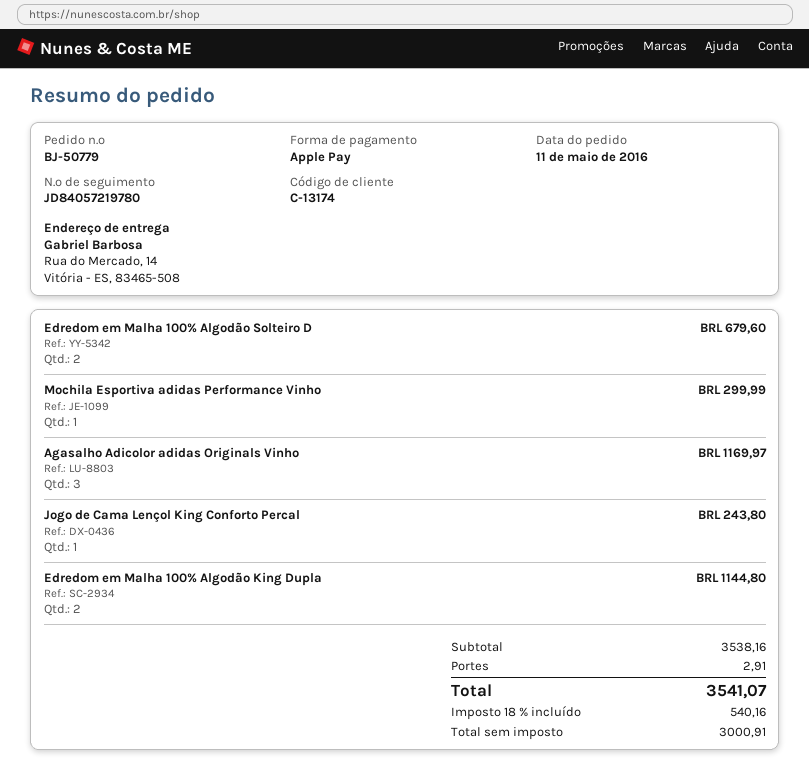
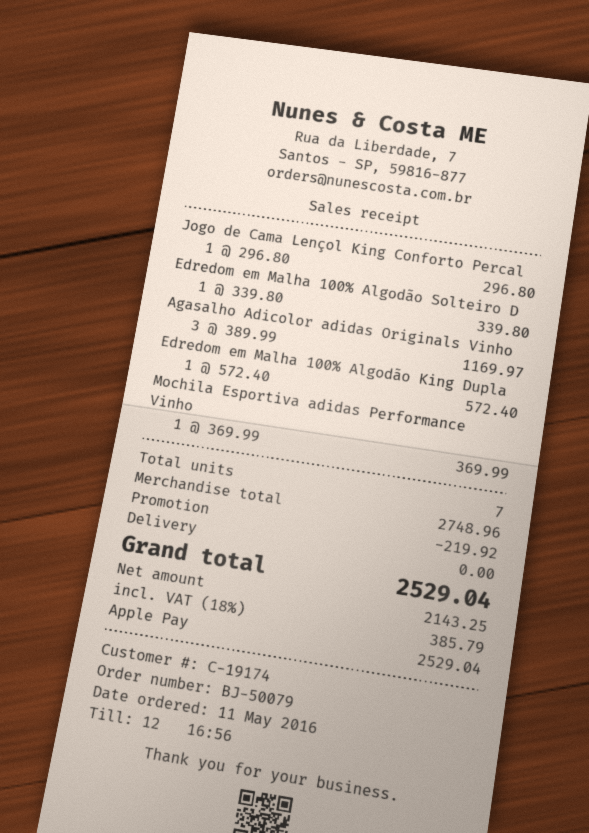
order number: BJ-50779 -> BJ-50079
customer number: C-13174 -> C-19174
Edredom em Malha 100% Algodão Solteiro D: 2 for 679.60 -> 1 for 339.80
Mochila Esportiva adidas Performance Vinho: 1 for 299.99 -> 1 for 369.99
Jogo de Cama Lençol King Conforto Percal: 1 for 243.80 -> 1 for 296.80
Edredom em Malha 100% Algodão King Dupla: 2 for 1144.80 -> 1 for 572.40
subtotal: 3538.16 -> 2748.96
discount: none -> 219.92
shipping: 2.91 -> 0.00
net: 3000.91 -> 2143.25
tax: 18% = 540.16 -> 18% = 385.79
total: 3541.07 -> 2529.04

